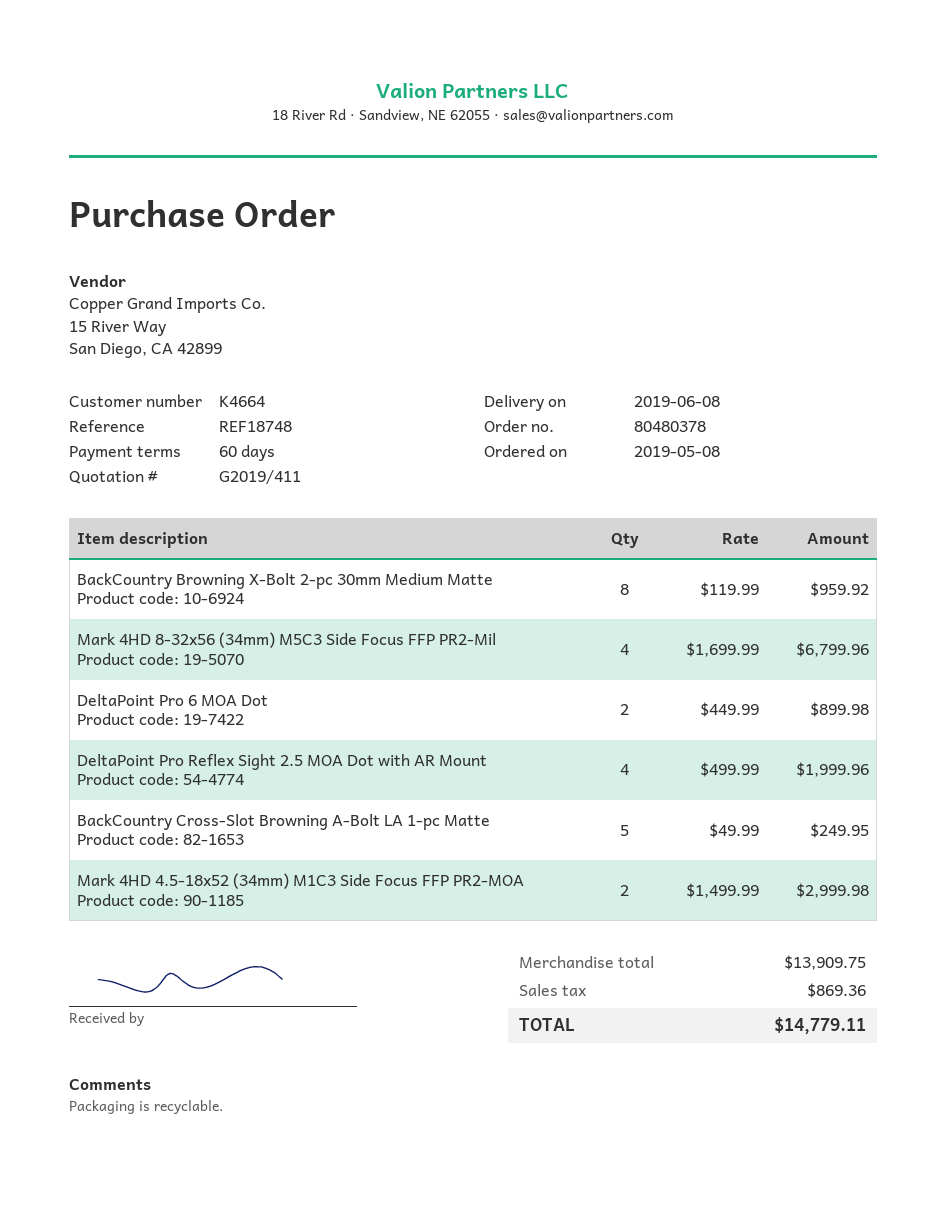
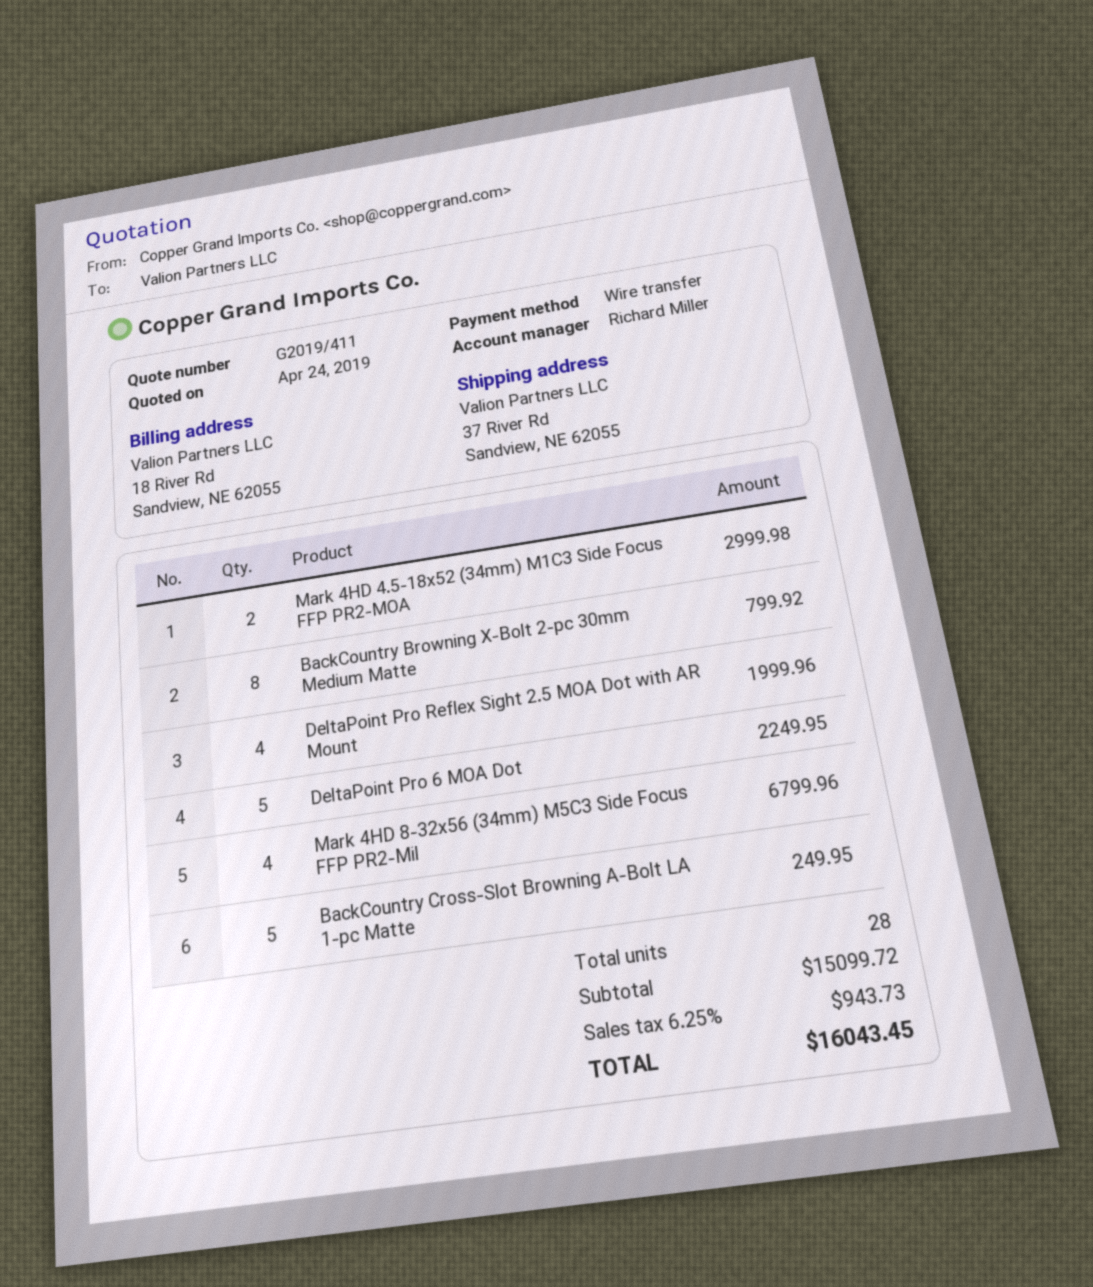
BackCountry Browning X-Bolt 2-pc 30mm Medium Matte: 8 for 959.92 -> 8 for 799.92
DeltaPoint Pro 6 MOA Dot: 2 for 899.98 -> 5 for 2249.95
subtotal: 13909.75 -> 15099.72
tax: 869.36 -> 943.73
total: 14779.11 -> 16043.45

